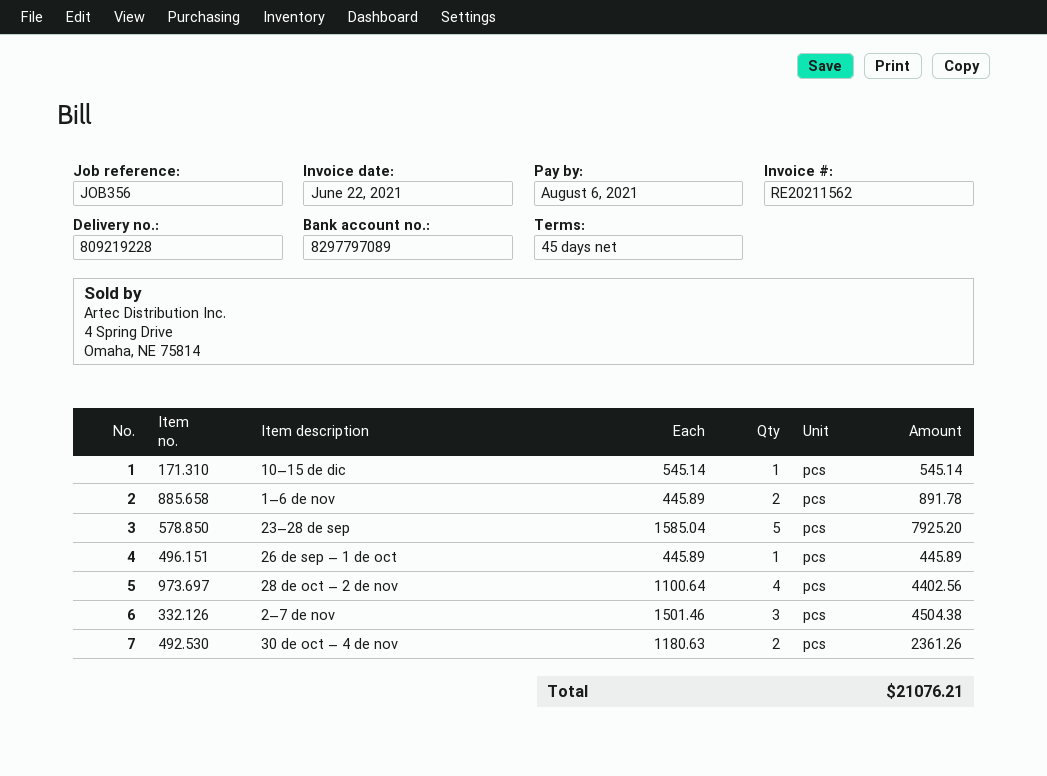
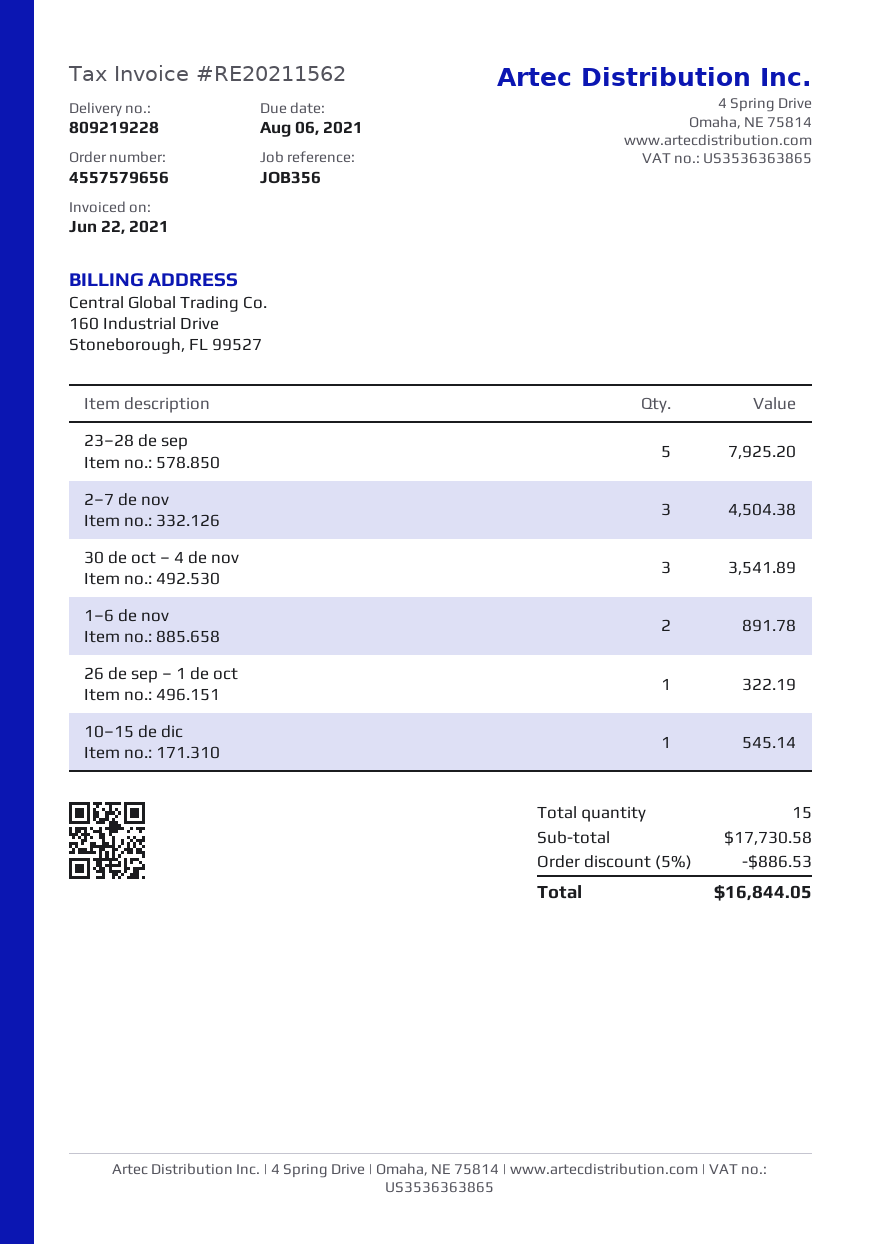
26 de sep – 1 de oct: 1 for 445.89 -> 1 for 322.19
28 de oct – 2 de nov: 4 for 4402.56 -> none
30 de oct – 4 de nov: 2 for 2361.26 -> 3 for 3541.89
discount: none -> 5% = 886.53
total: 21076.21 -> 16844.05

